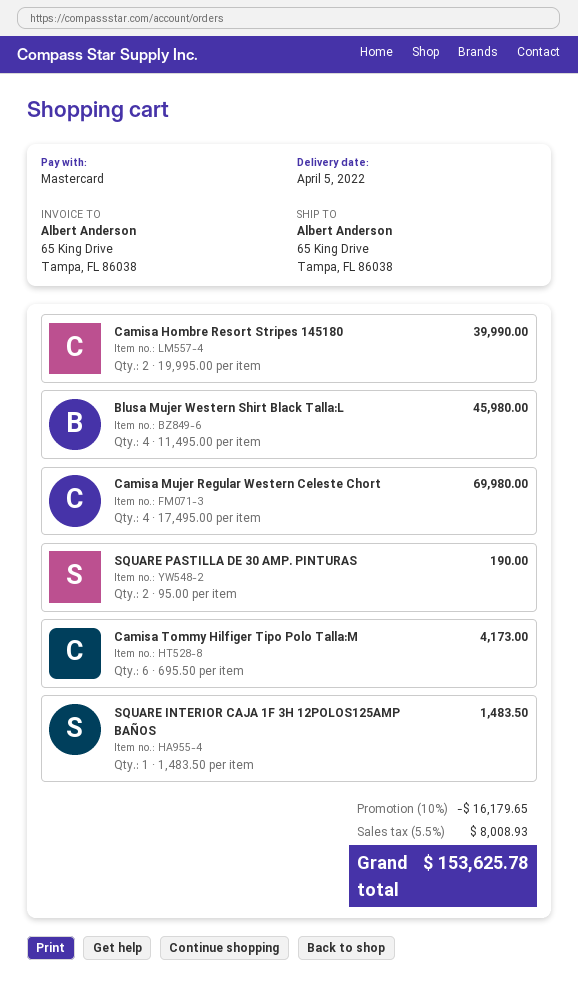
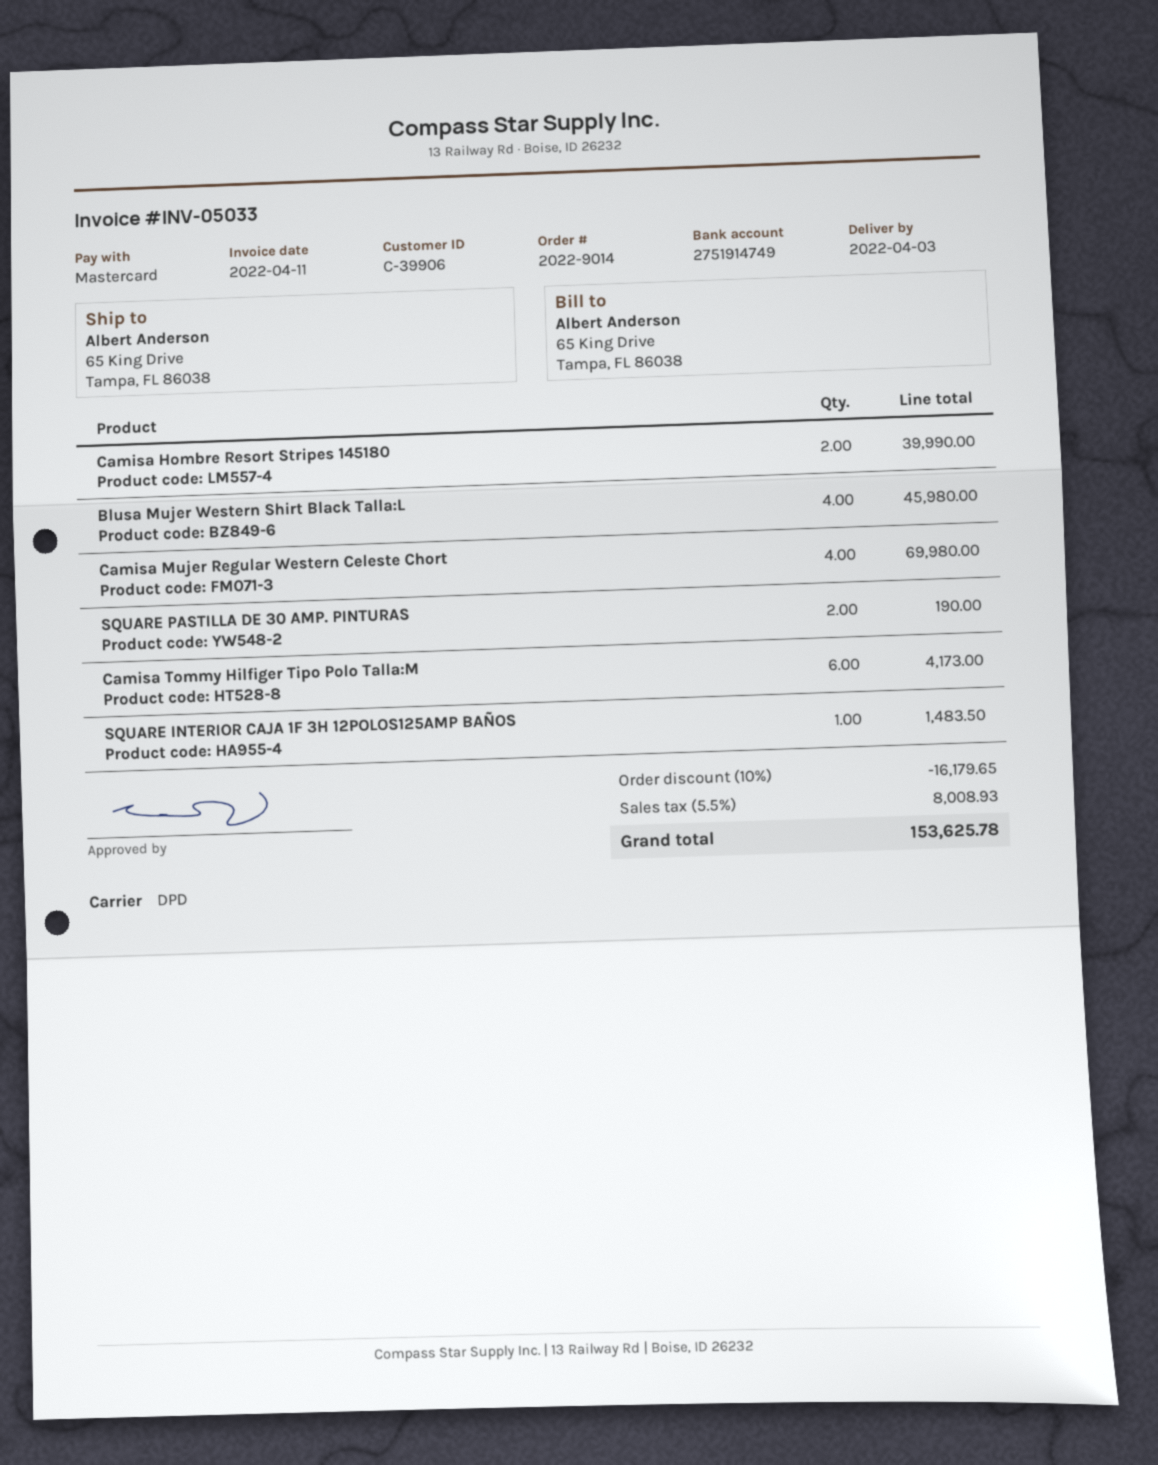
delivery date: 2022-04-05 -> 2022-04-03

